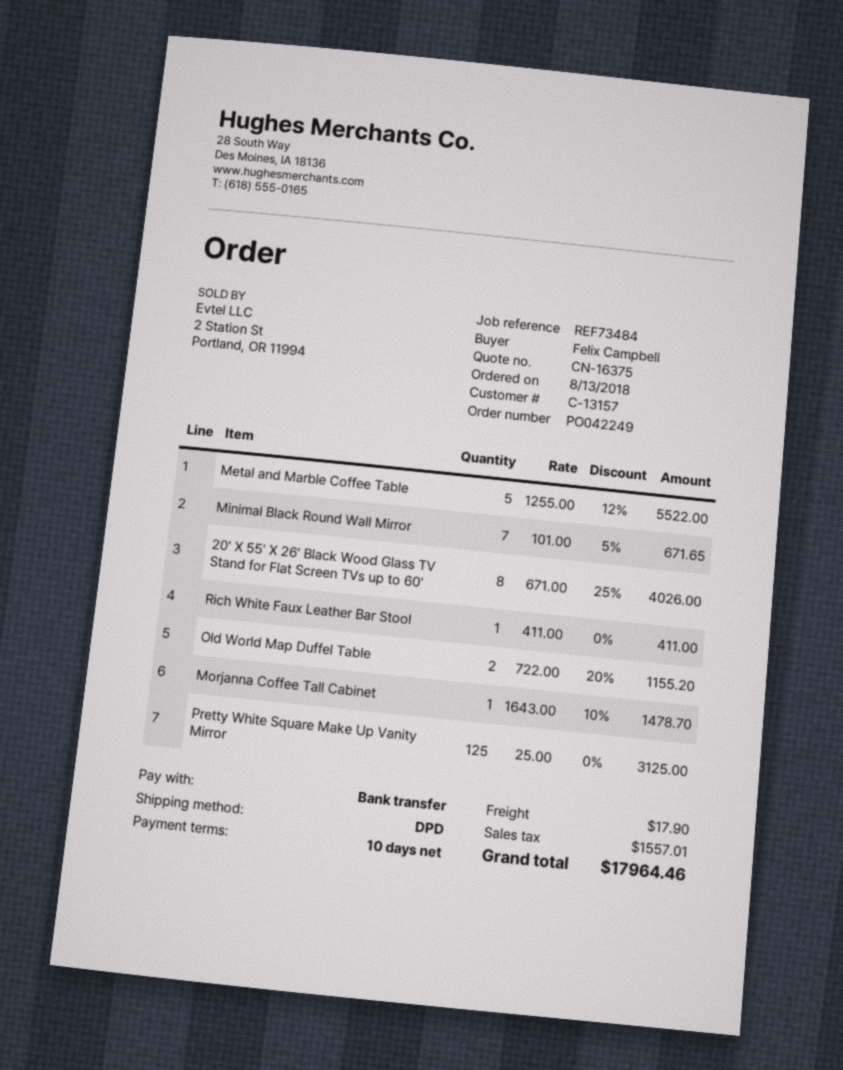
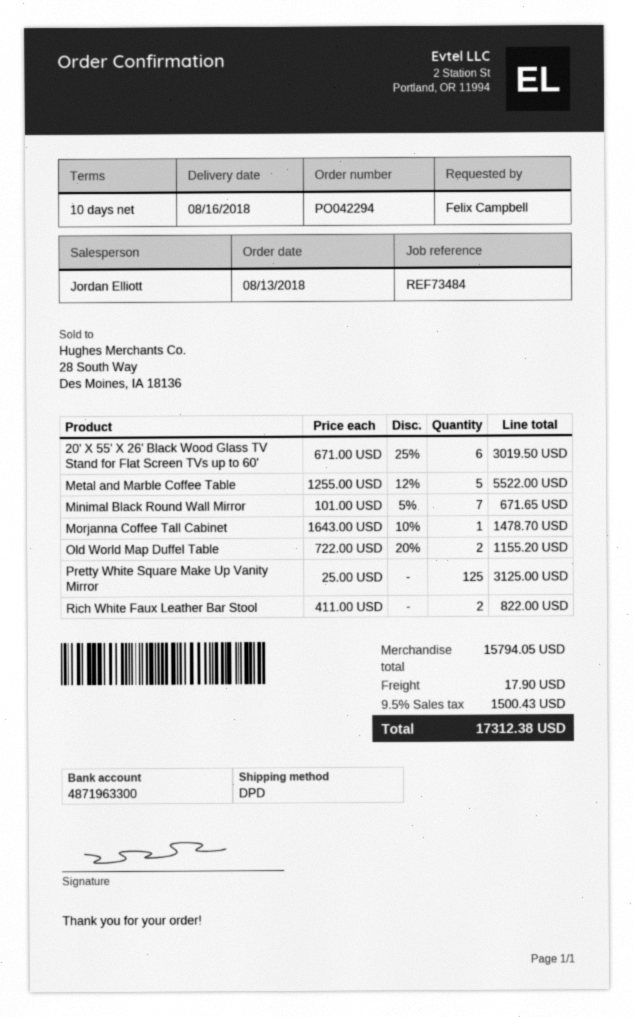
order number: PO042249 -> PO042294
20' X 55' X 26' Black Wood Glass TV Stand for Flat Screen TVs up to 60': 8 x 671.00 - 25% = 4026.00 -> 6 x 671.00 - 25% = 3019.50
Rich White Faux Leather Bar Stool: 1 x 411.00 = 411.00 -> 2 x 411.00 = 822.00
tax: 1557.01 -> 1500.43
total: 17964.46 -> 17312.38

